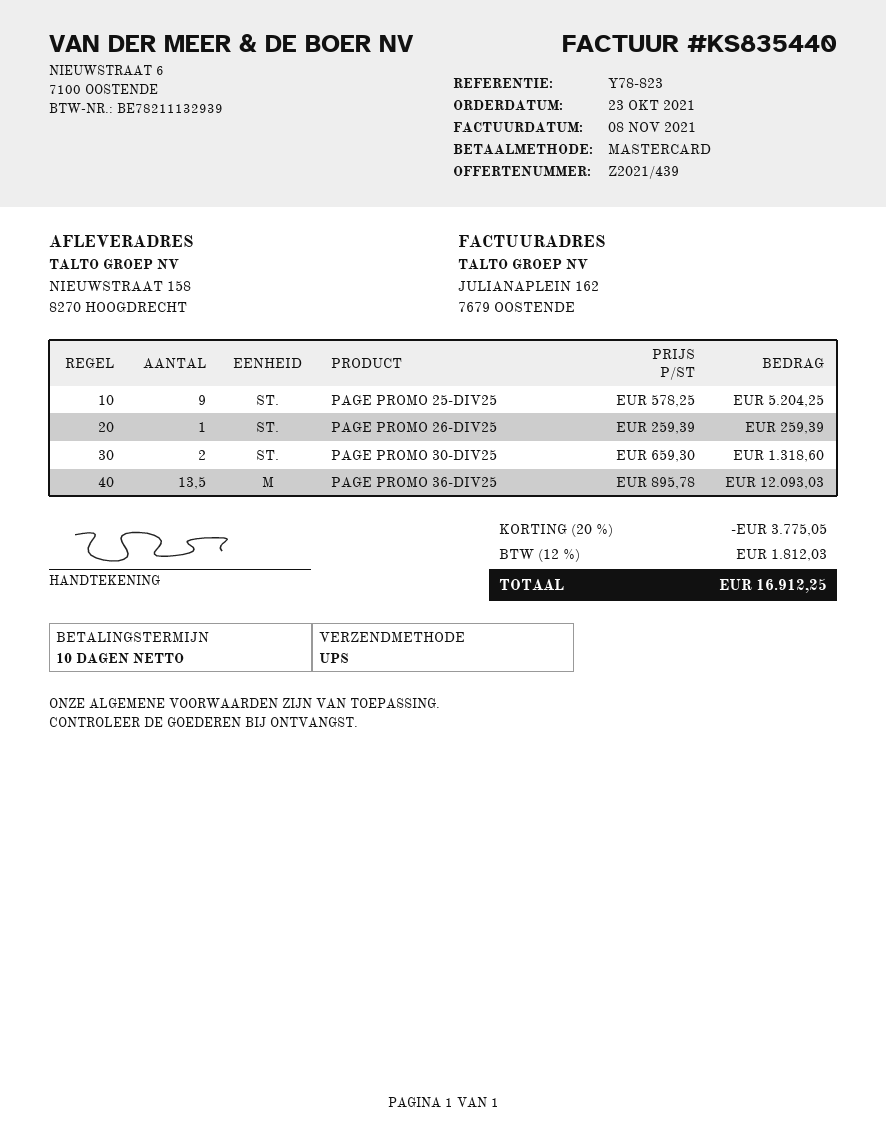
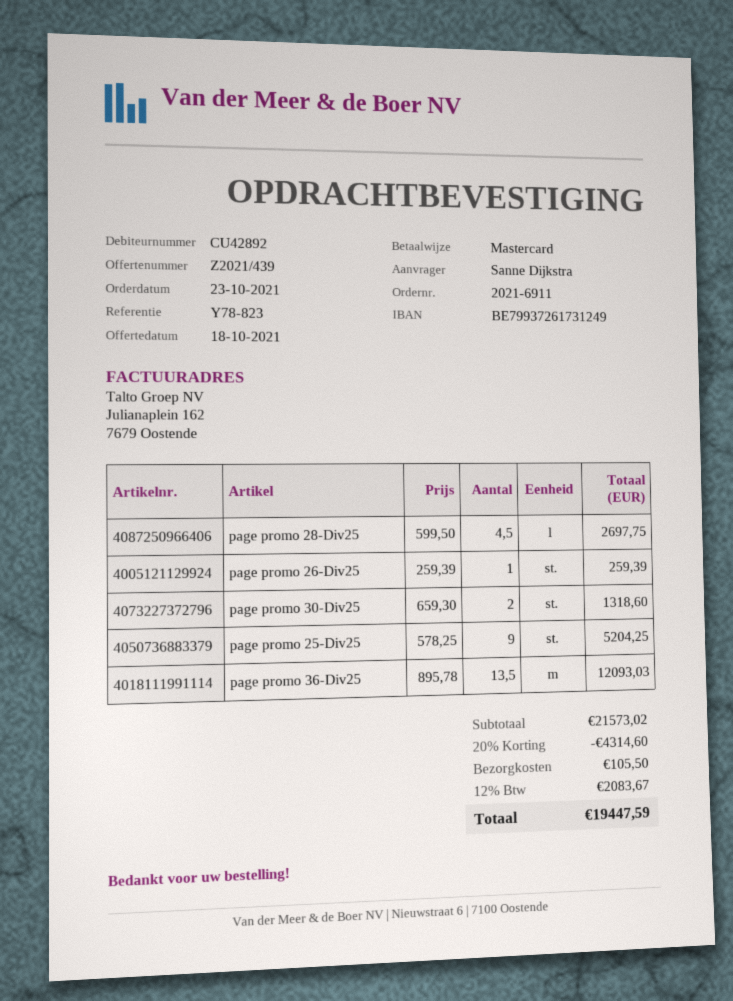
page promo 28-Div25: none -> 4.5 x 599.50 = 2697.75
discount: 20% = 3775.05 -> 20% = 4314.60
shipping: none -> 105.50
tax: 12% = 1812.03 -> 12% = 2083.67
total: 16912.25 -> 19447.59

